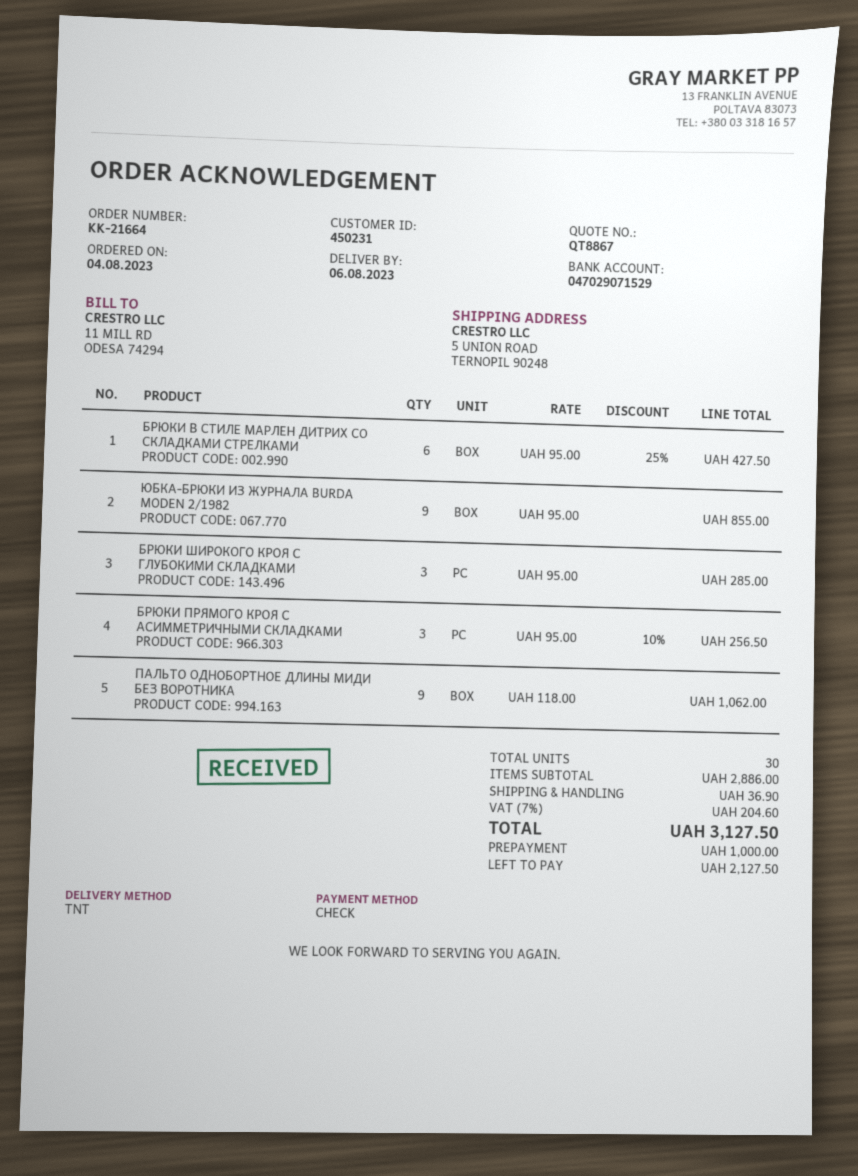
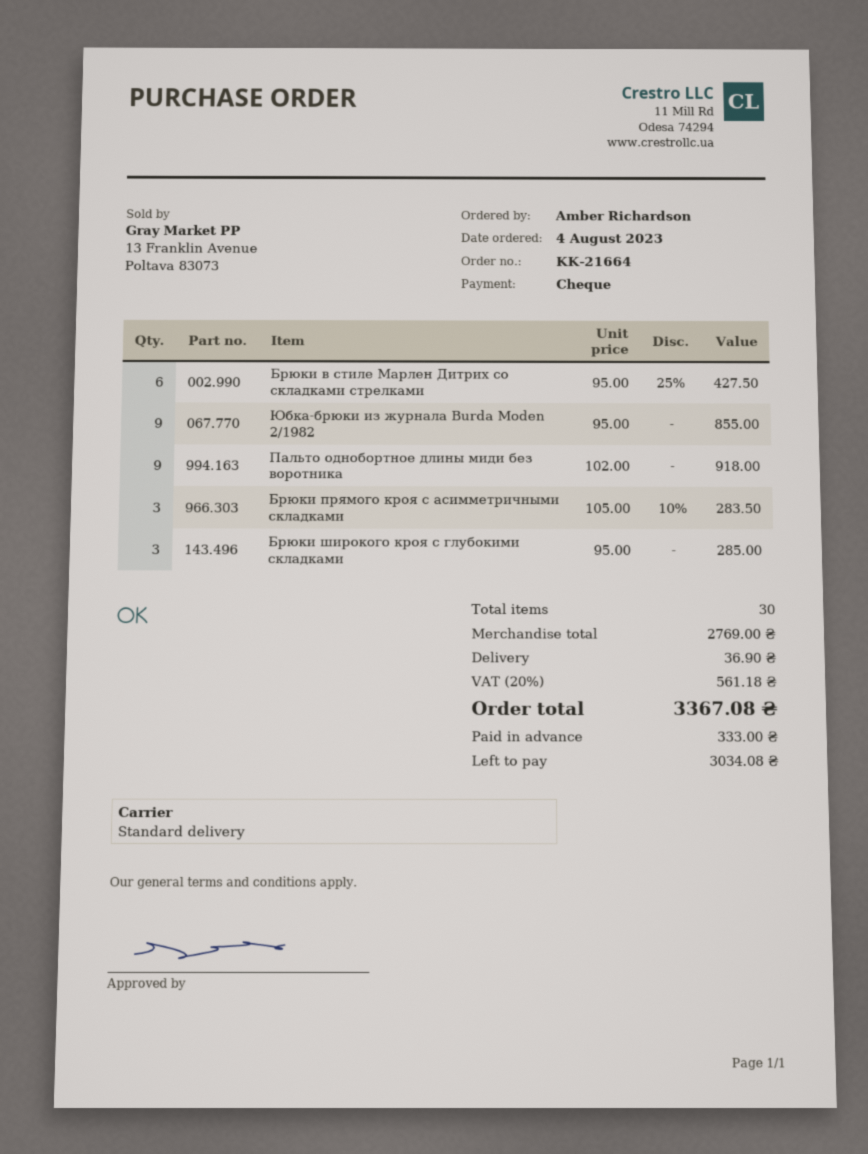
shipping method: TNT -> standard
БРЮКИ ПРЯМОГО КРОЯ С АСИММЕТРИЧНЫМИ СКЛАДКАМИ: 3 x 95.00 - 10% = 256.50 -> 3 x 105.00 - 10% = 283.50
ПАЛЬТО ОДНОБОРТНОЕ ДЛИНЫ МИДИ БЕЗ ВОРОТНИКА: 9 x 118.00 = 1062.00 -> 9 x 102.00 = 918.00
subtotal: 2886.00 -> 2769.00
tax: 7% = 204.60 -> 20% = 561.18
total: 3127.50 -> 3367.08
deposit: 1000.00 -> 333.00
balance: 2127.50 -> 3034.08

